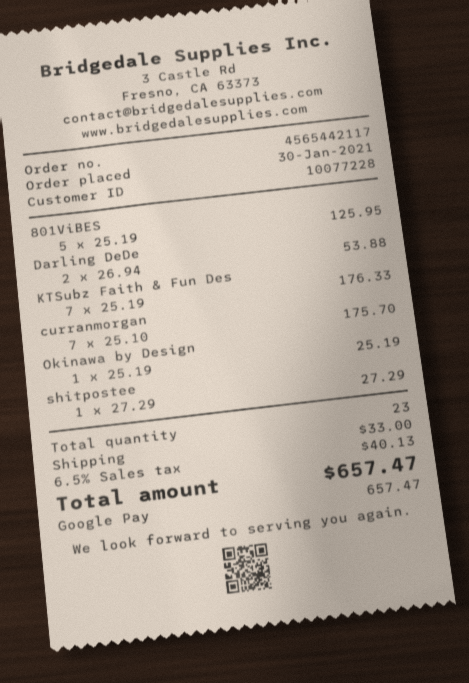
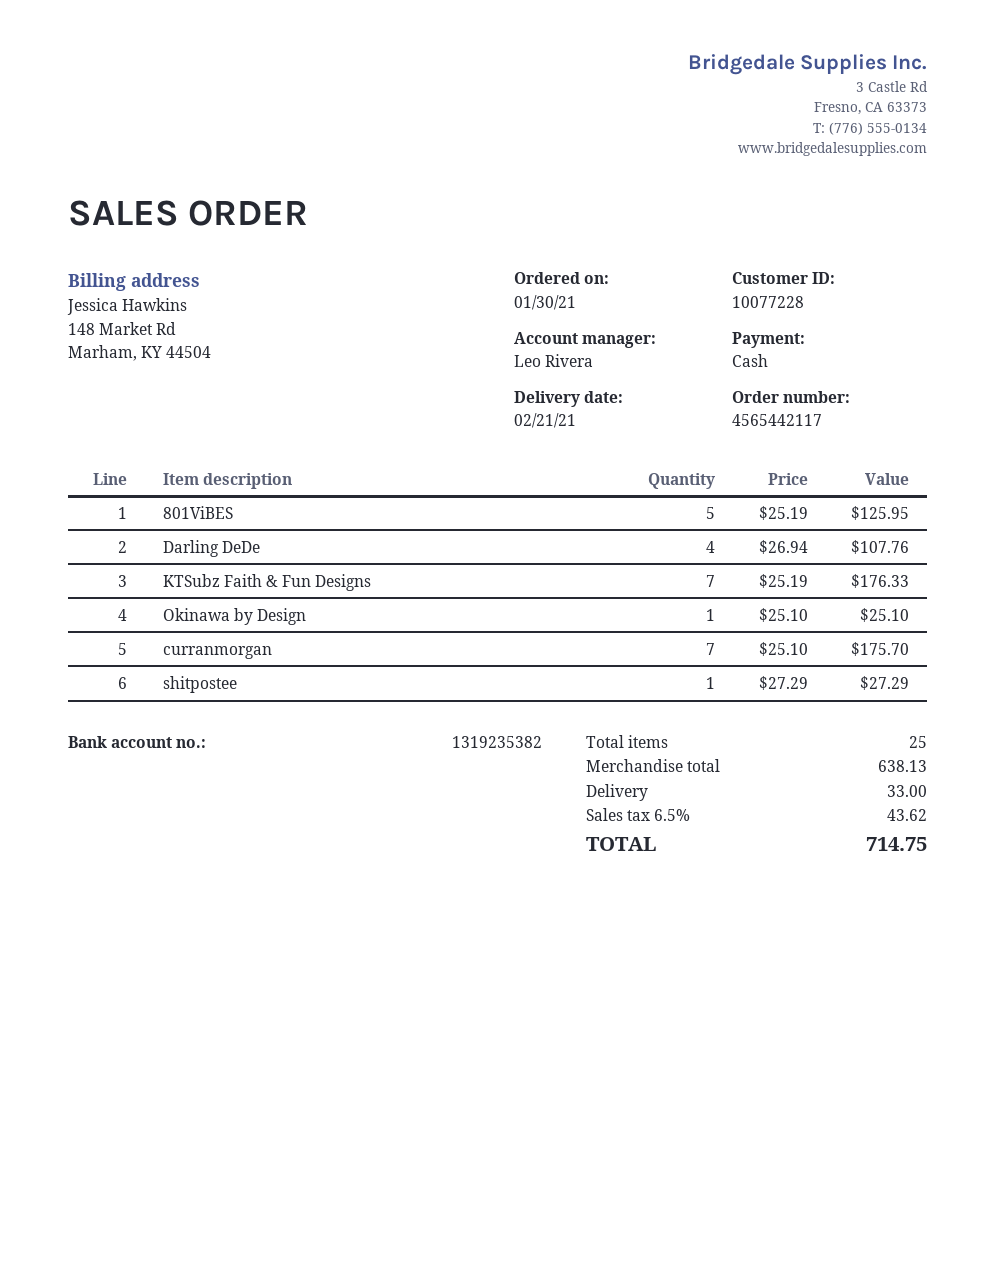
payment method: Google Pay -> cash
Darling DeDe: 2 x 26.94 = 53.88 -> 4 x 26.94 = 107.76
Okinawa by Design: 1 x 25.19 = 25.19 -> 1 x 25.10 = 25.10
total quantity: 23 -> 25
tax: 6.5% = 40.13 -> 6.5% = 43.62
total: 657.47 -> 714.75

